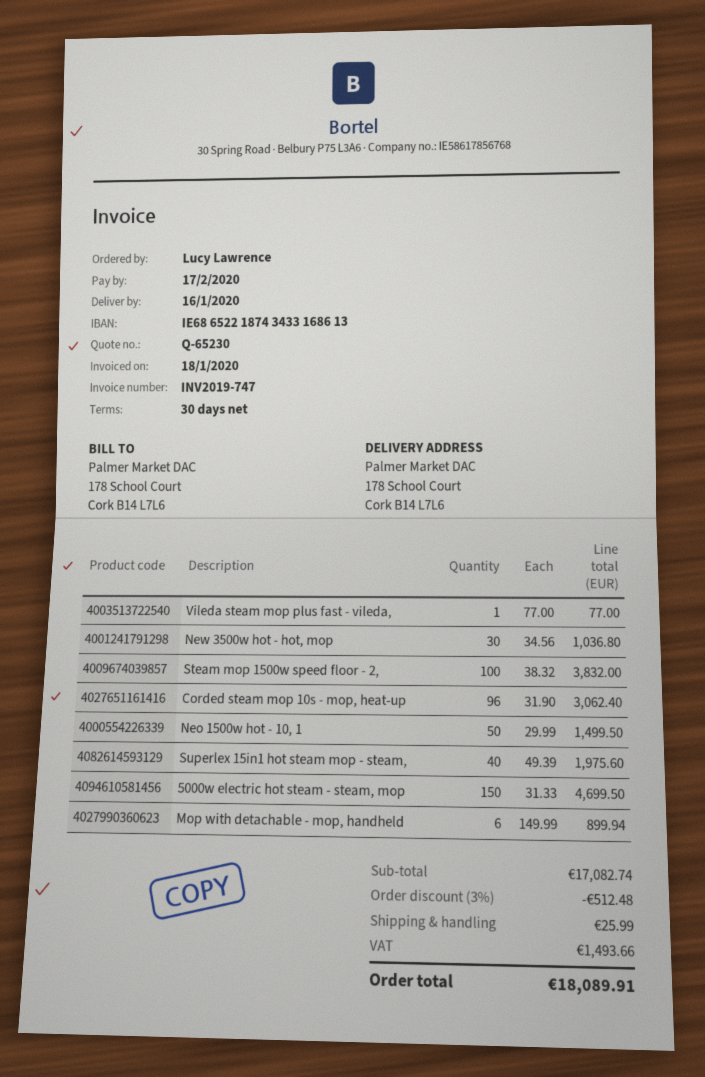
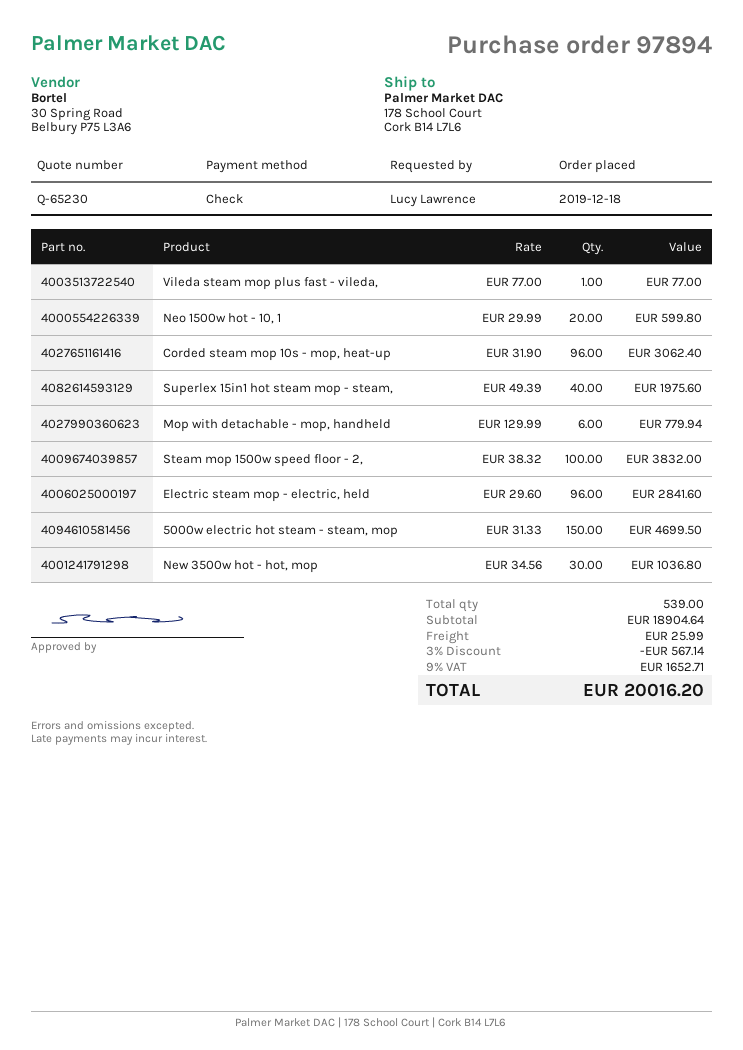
Neo 1500w hot - 10, 1: 50 x 29.99 = 1499.50 -> 20 x 29.99 = 599.80
Mop with detachable - mop, handheld: 6 x 149.99 = 899.94 -> 6 x 129.99 = 779.94
Electric steam mop - electric, held: none -> 96 x 29.60 = 2841.60
subtotal: 17082.74 -> 18904.64
discount: 3% = 512.48 -> 3% = 567.14
tax: 1493.66 -> 1652.71
total: 18089.91 -> 20016.20

